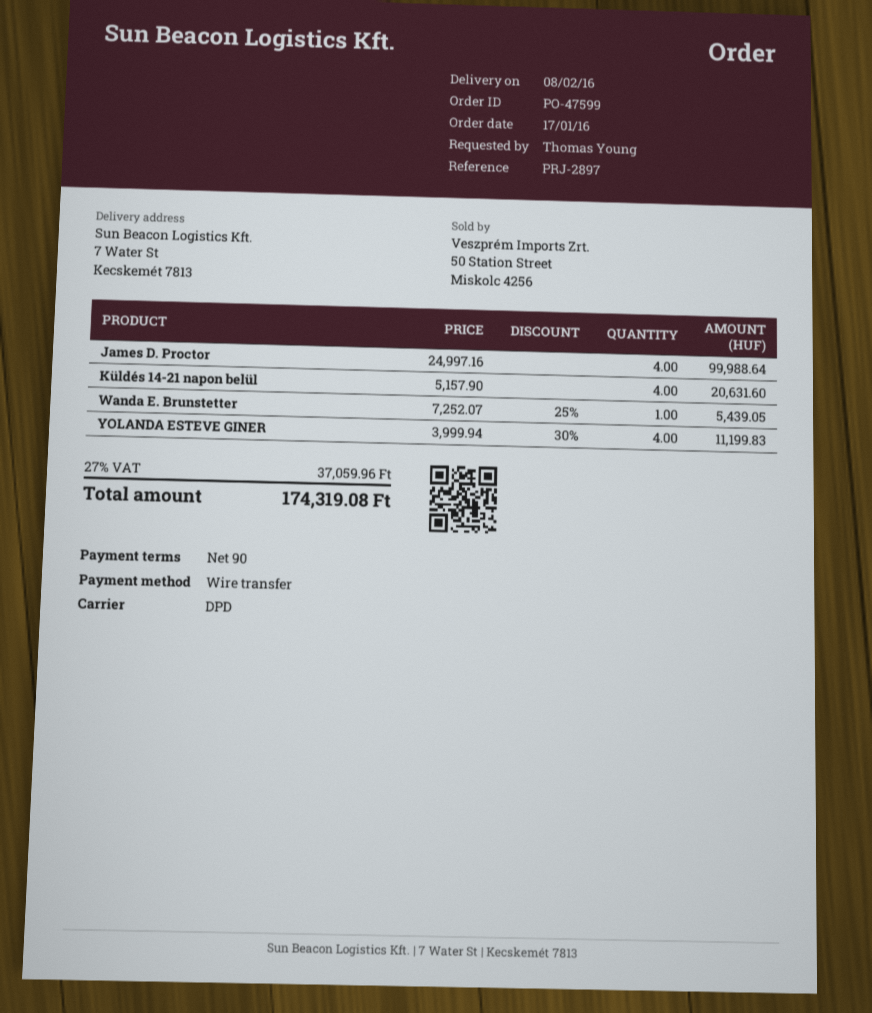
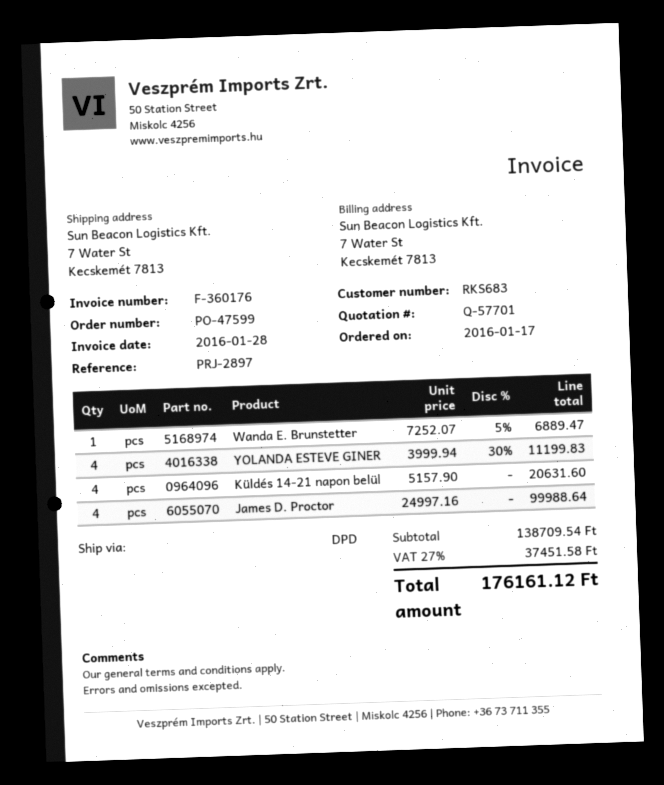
Wanda E. Brunstetter: 1 x 7252.07 - 25% = 5439.05 -> 1 x 7252.07 - 5% = 6889.47
tax: 27% = 37059.96 -> 27% = 37451.58
total: 174319.08 -> 176161.12

